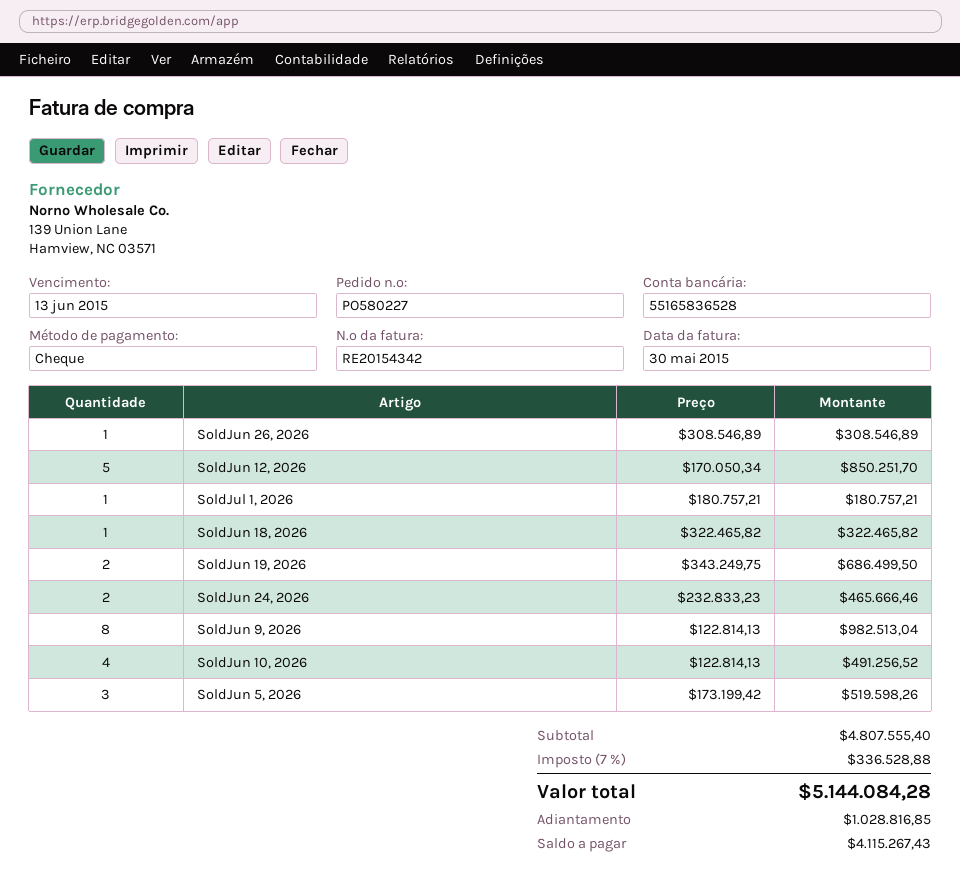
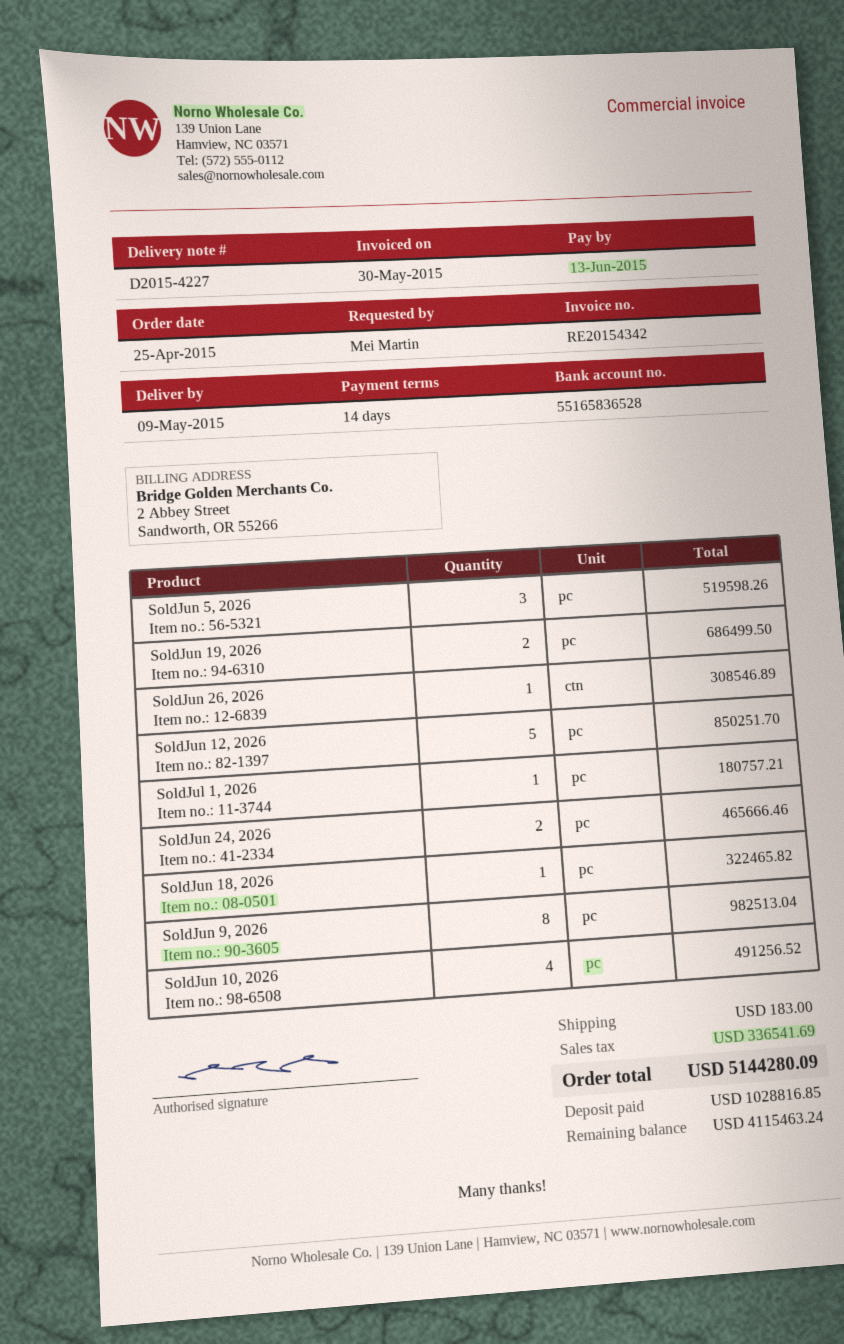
shipping: none -> 183.00
tax: 336528.88 -> 336541.69
total: 5144084.28 -> 5144280.09
balance: 4115267.43 -> 4115463.24

